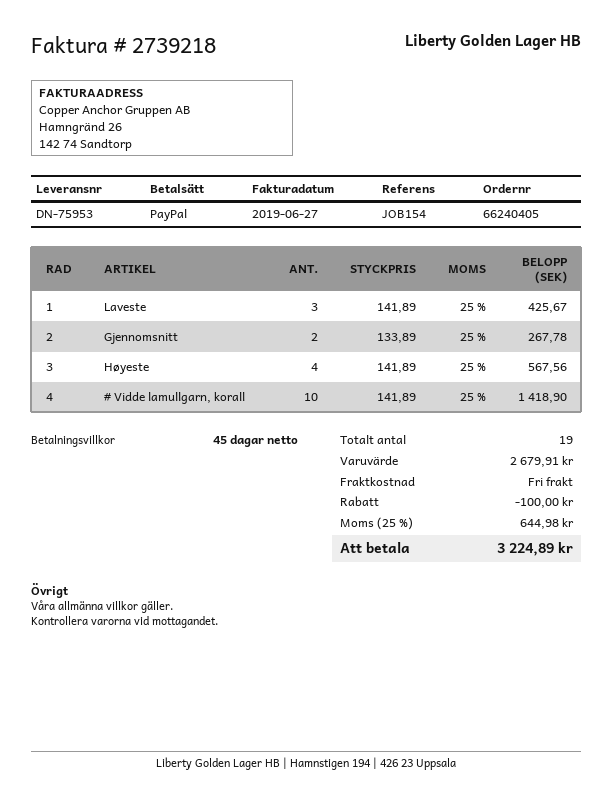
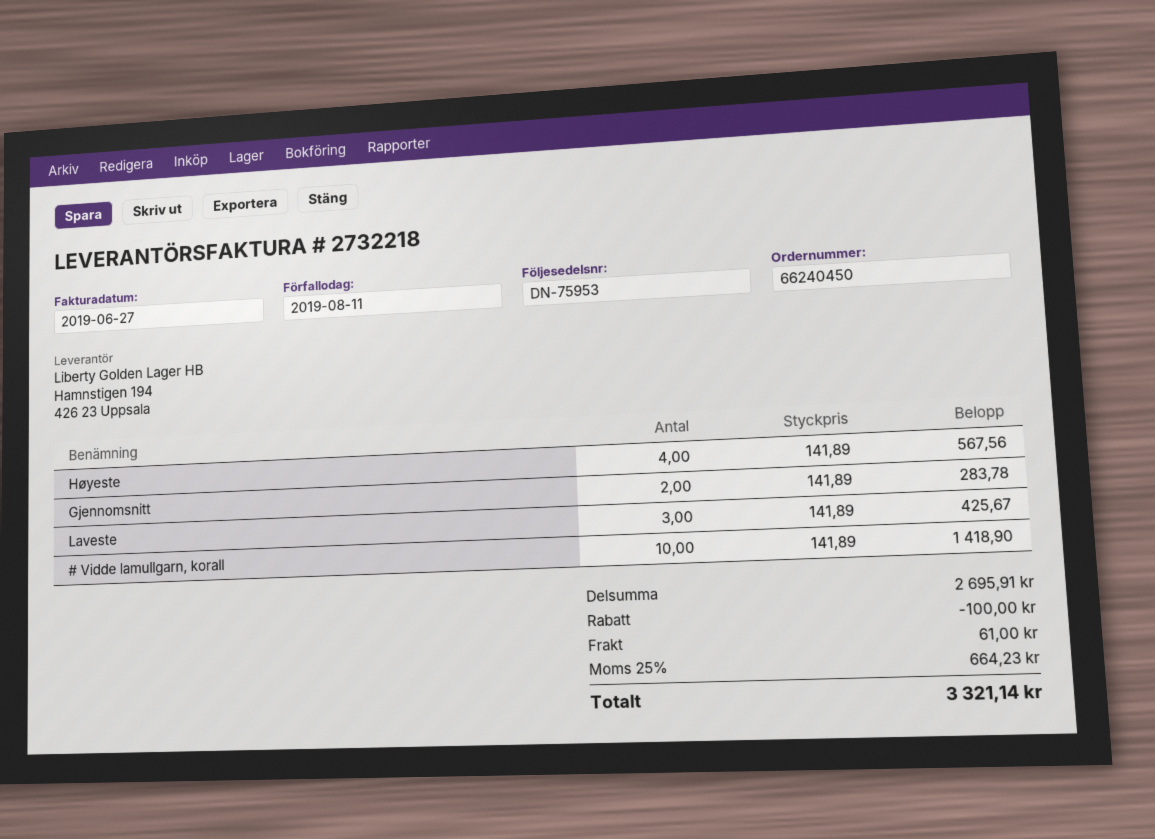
order number: 66240405 -> 66240450
invoice number: 2739218 -> 2732218
Gjennomsnitt: 2 x 133.89 = 267.78 -> 2 x 141.89 = 283.78
subtotal: 2679.91 -> 2695.91
shipping: 0.00 -> 61.00
tax: 25% = 644.98 -> 25% = 664.23
total: 3224.89 -> 3321.14

